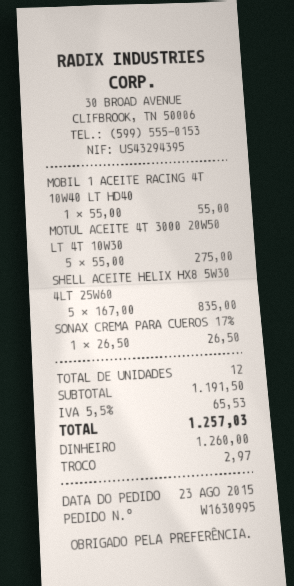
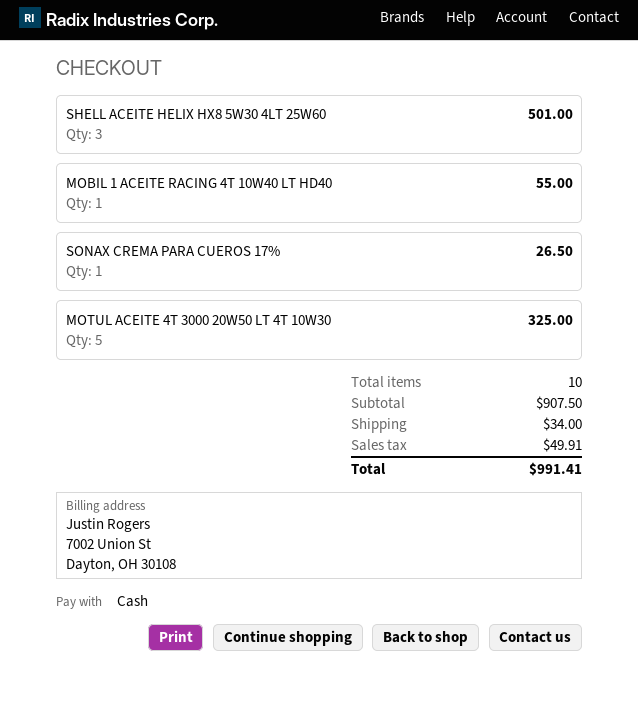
MOTUL ACEITE 4T 3000 20W50 LT 4T 10W30: 5 for 275.00 -> 5 for 325.00
SHELL ACEITE HELIX HX8 5W30 4LT 25W60: 5 for 835.00 -> 3 for 501.00
total quantity: 12 -> 10
subtotal: 1191.50 -> 907.50
shipping: none -> 34.00
tax: 65.53 -> 49.91
total: 1257.03 -> 991.41

